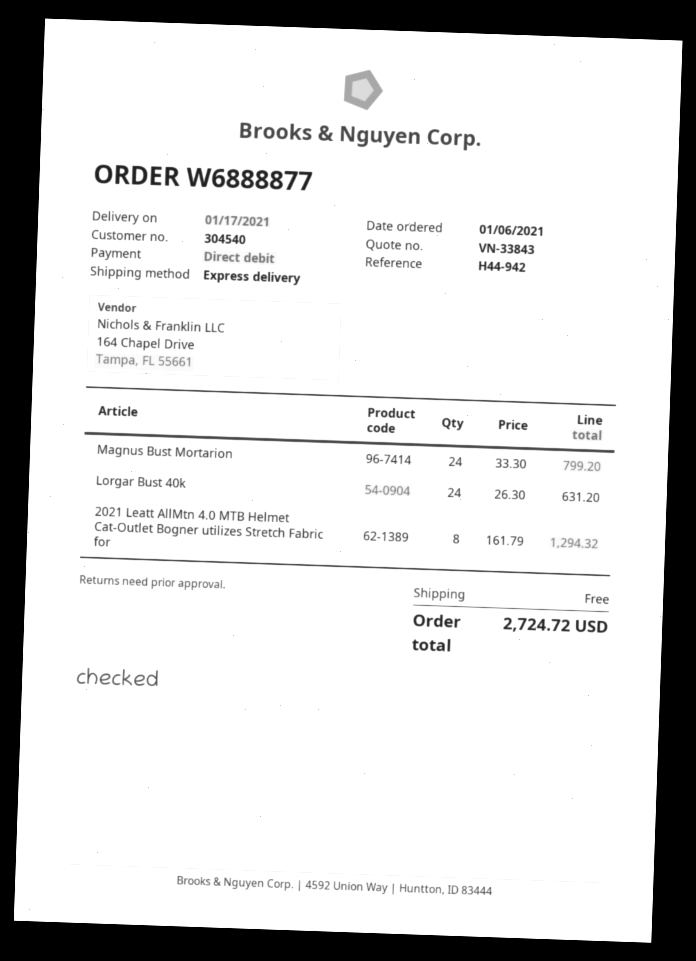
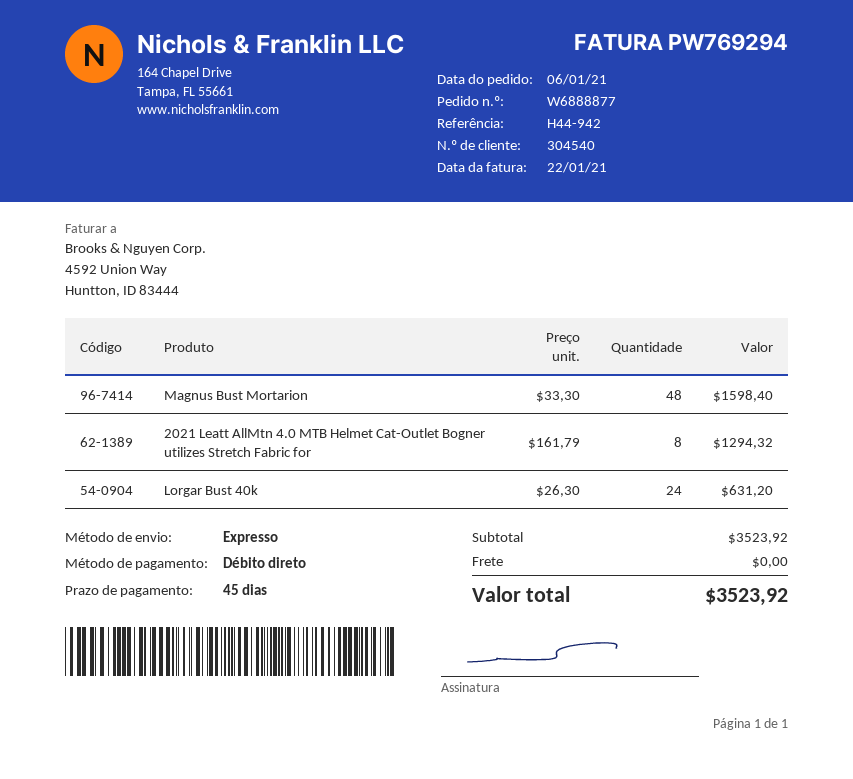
Magnus Bust Mortarion: 24 x 33.30 = 799.20 -> 48 x 33.30 = 1598.40
total: 2724.72 -> 3523.92

